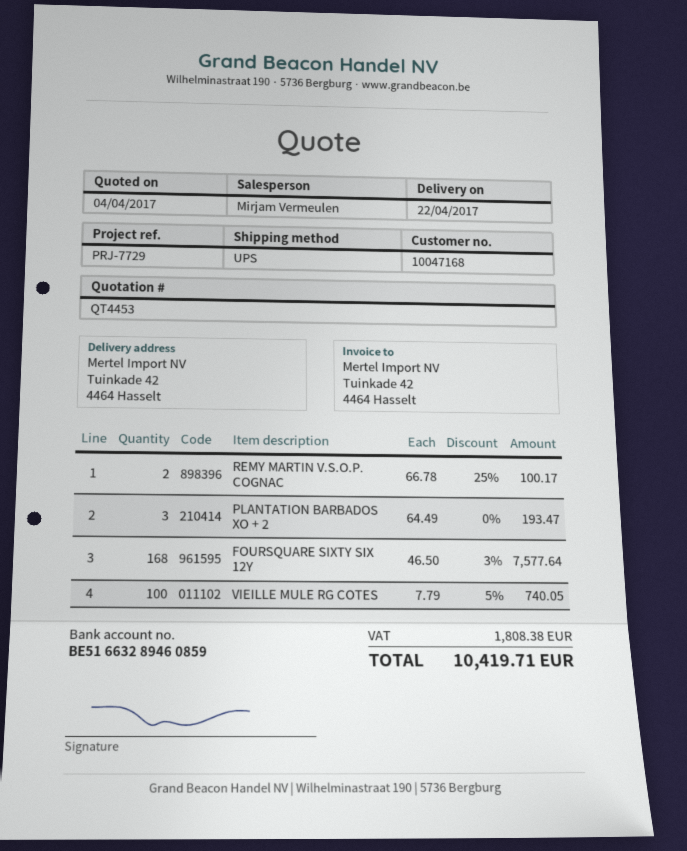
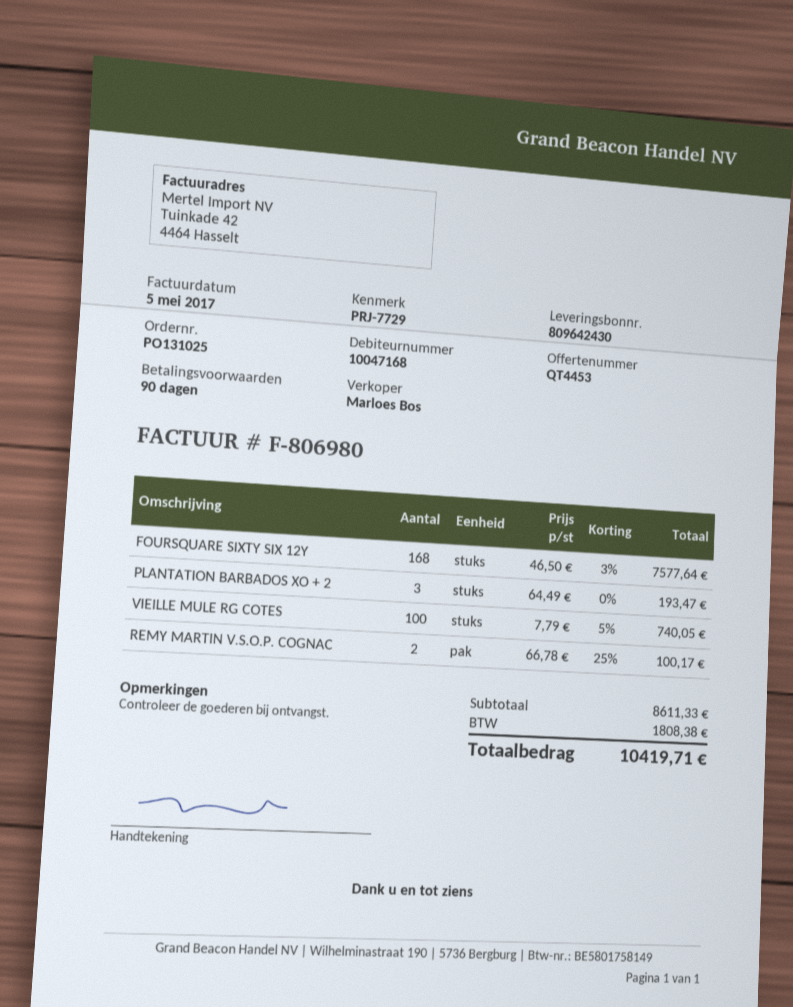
sales rep: Mirjam Vermeulen -> Marloes Bos

